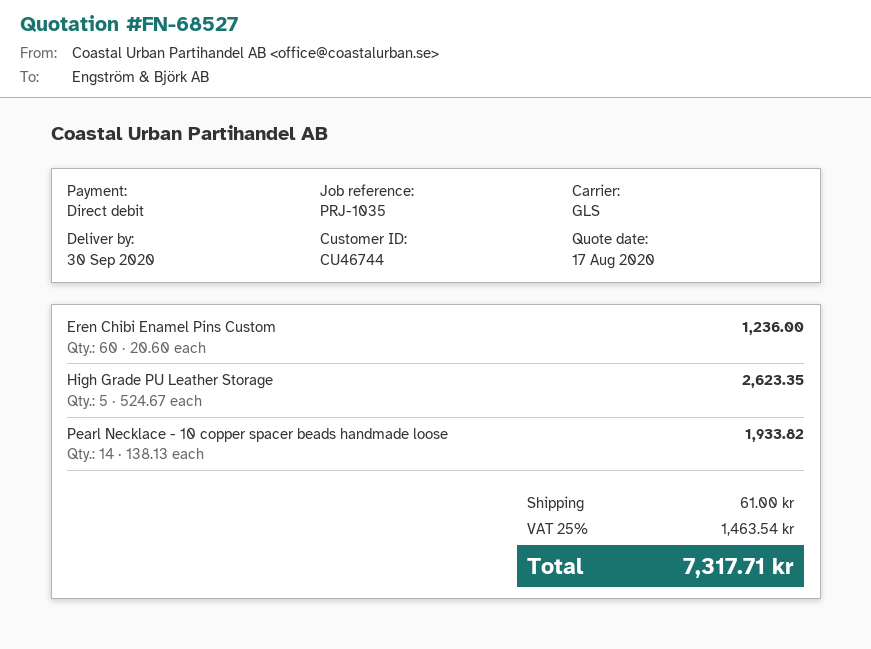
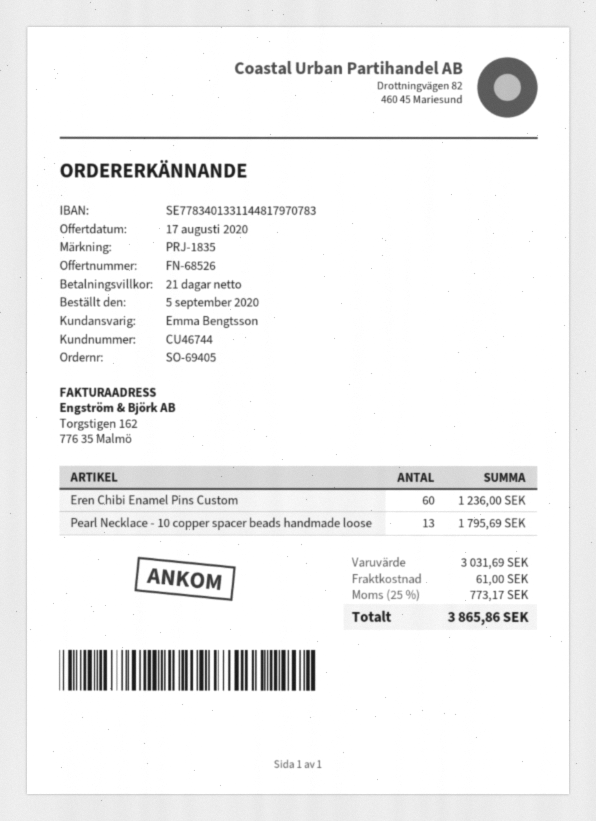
quote number: FN-68527 -> FN-68526
reference: PRJ-1035 -> PRJ-1835
High Grade PU Leather Storage: 5 for 2623.35 -> none
Pearl Necklace - 10 copper spacer beads handmade loose: 14 for 1933.82 -> 13 for 1795.69
tax: 25% = 1463.54 -> 25% = 773.17
total: 7317.71 -> 3865.86

